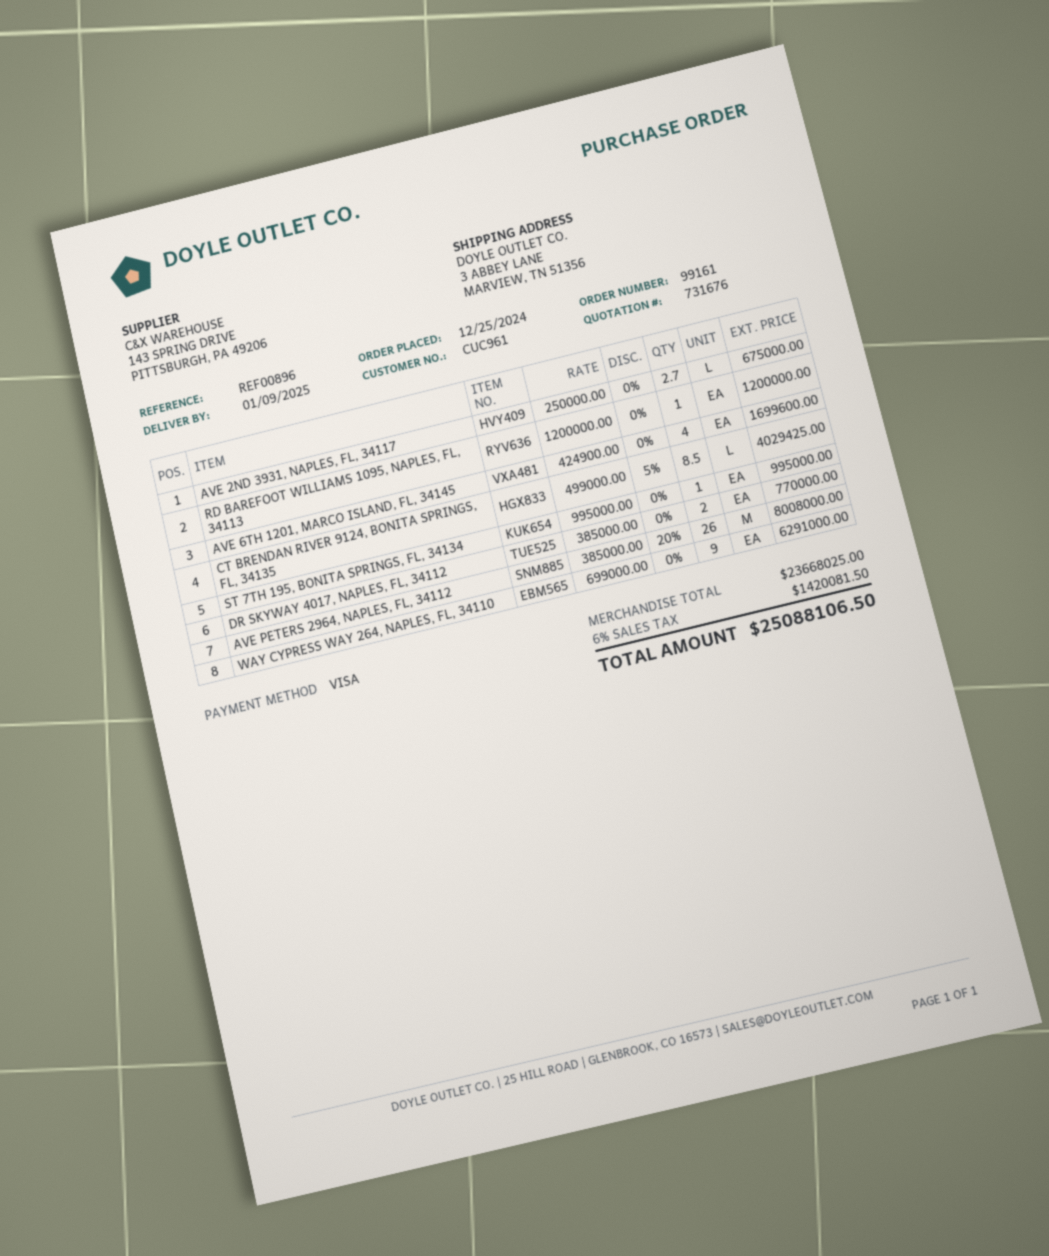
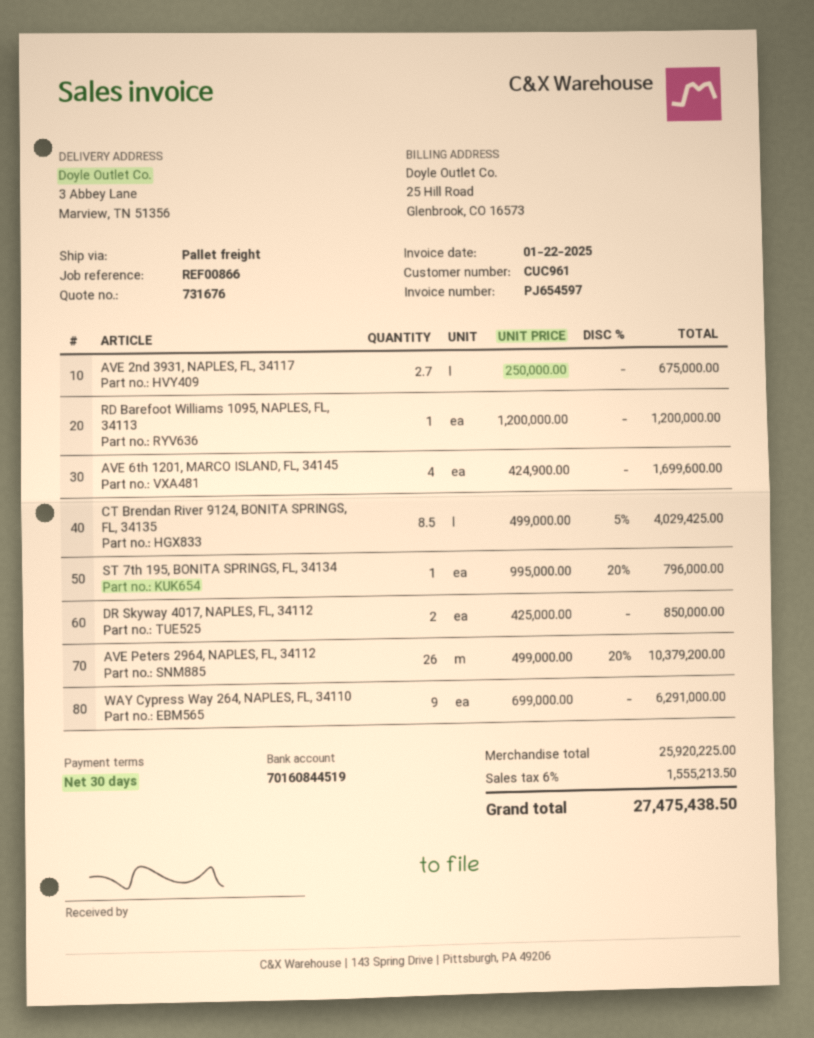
reference: REF00896 -> REF00866
ST 7TH 195, BONITA SPRINGS, FL, 34134: 1 x 995000.00 = 995000.00 -> 1 x 995000.00 - 20% = 796000.00
DR SKYWAY 4017, NAPLES, FL, 34112: 2 x 385000.00 = 770000.00 -> 2 x 425000.00 = 850000.00
AVE PETERS 2964, NAPLES, FL, 34112: 26 x 385000.00 - 20% = 8008000.00 -> 26 x 499000.00 - 20% = 10379200.00
subtotal: 23668025.00 -> 25920225.00
tax: 6% = 1420081.50 -> 6% = 1555213.50
total: 25088106.50 -> 27475438.50

